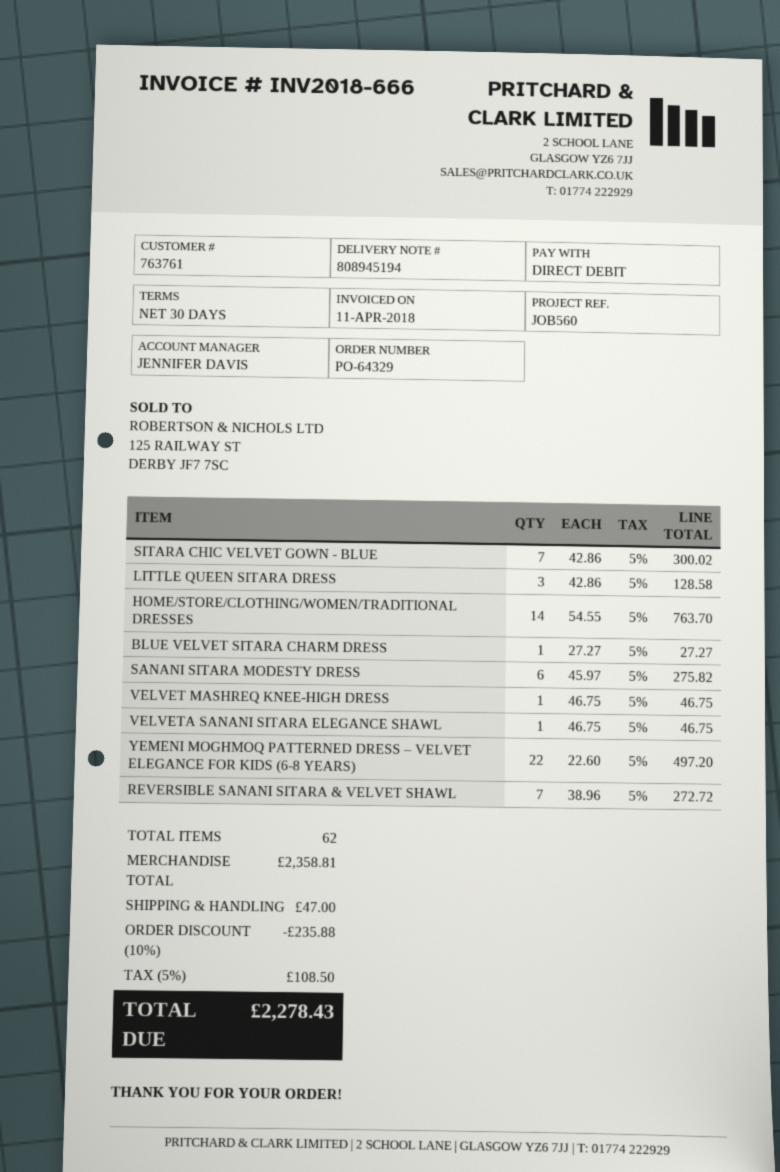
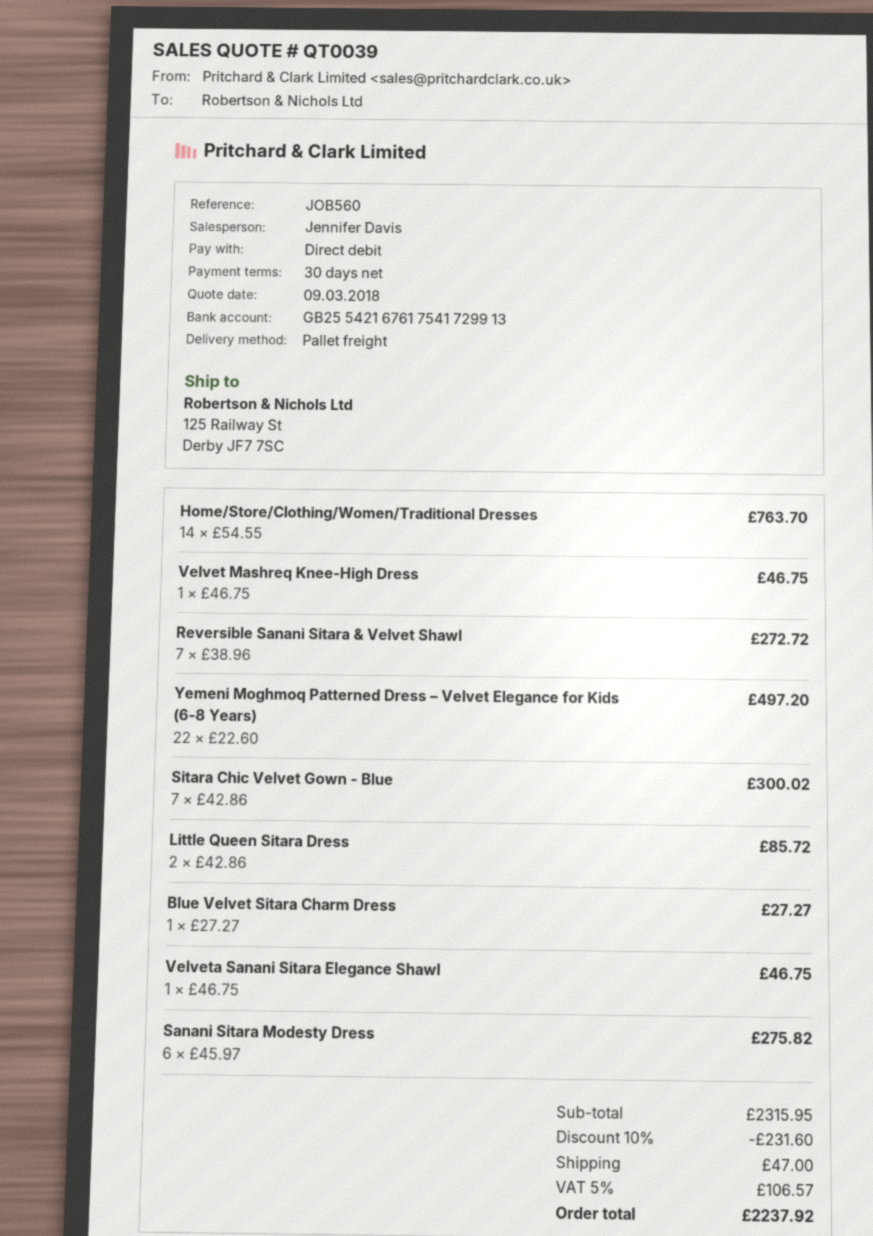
LITTLE QUEEN SITARA DRESS: 3 x 42.86 = 128.58 -> 2 x 42.86 = 85.72
subtotal: 2358.81 -> 2315.95
discount: 10% = 235.88 -> 10% = 231.60
tax: 5% = 108.50 -> 5% = 106.57
total: 2278.43 -> 2237.92

